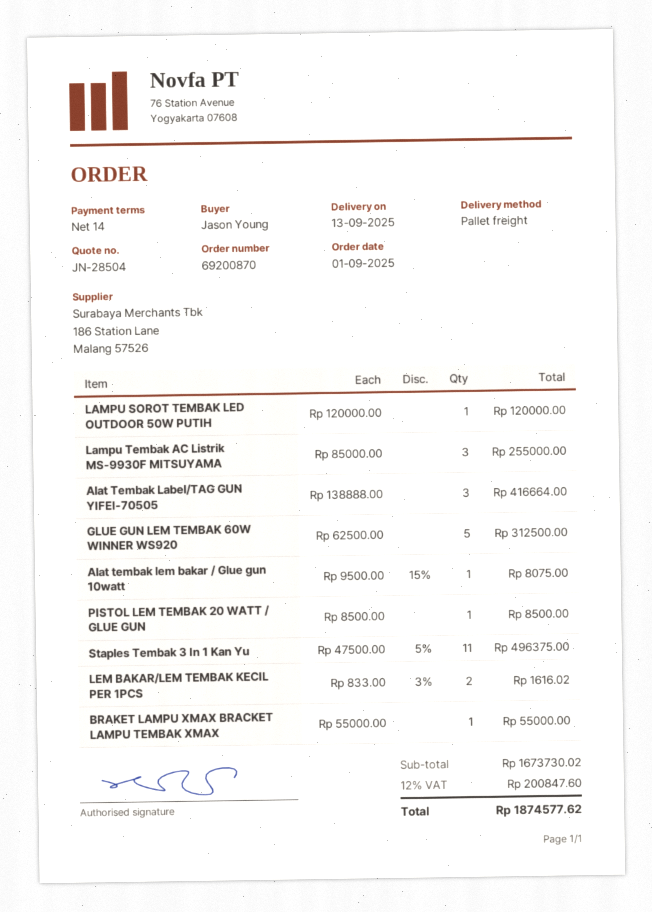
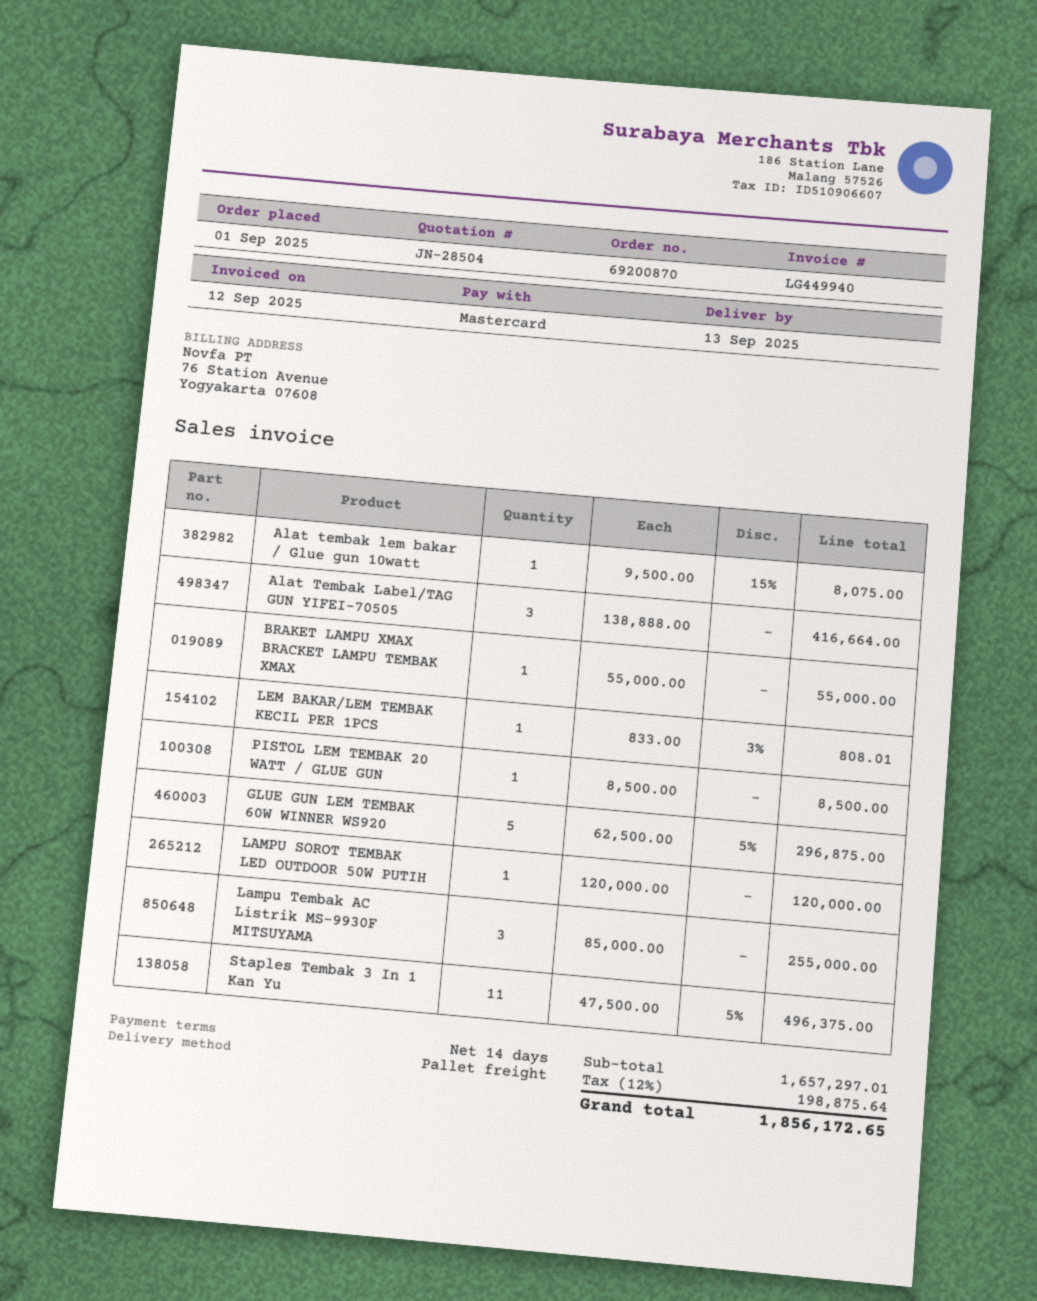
GLUE GUN LEM TEMBAK 60W WINNER WS920: 5 x 62500.00 = 312500.00 -> 5 x 62500.00 - 5% = 296875.00
LEM BAKAR/LEM TEMBAK KECIL PER 1PCS: 2 x 833.00 - 3% = 1616.02 -> 1 x 833.00 - 3% = 808.01
subtotal: 1673730.02 -> 1657297.01
tax: 12% = 200847.60 -> 12% = 198875.64
total: 1874577.62 -> 1856172.65

